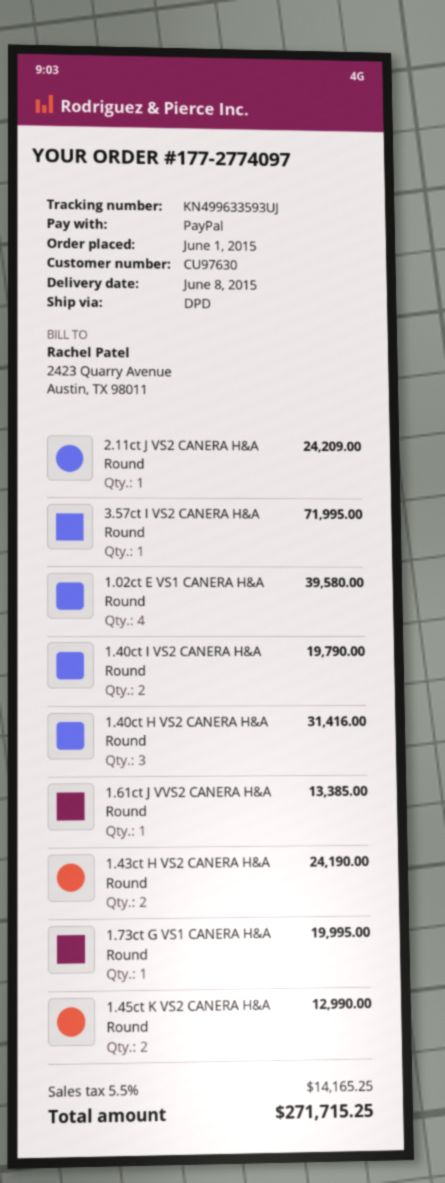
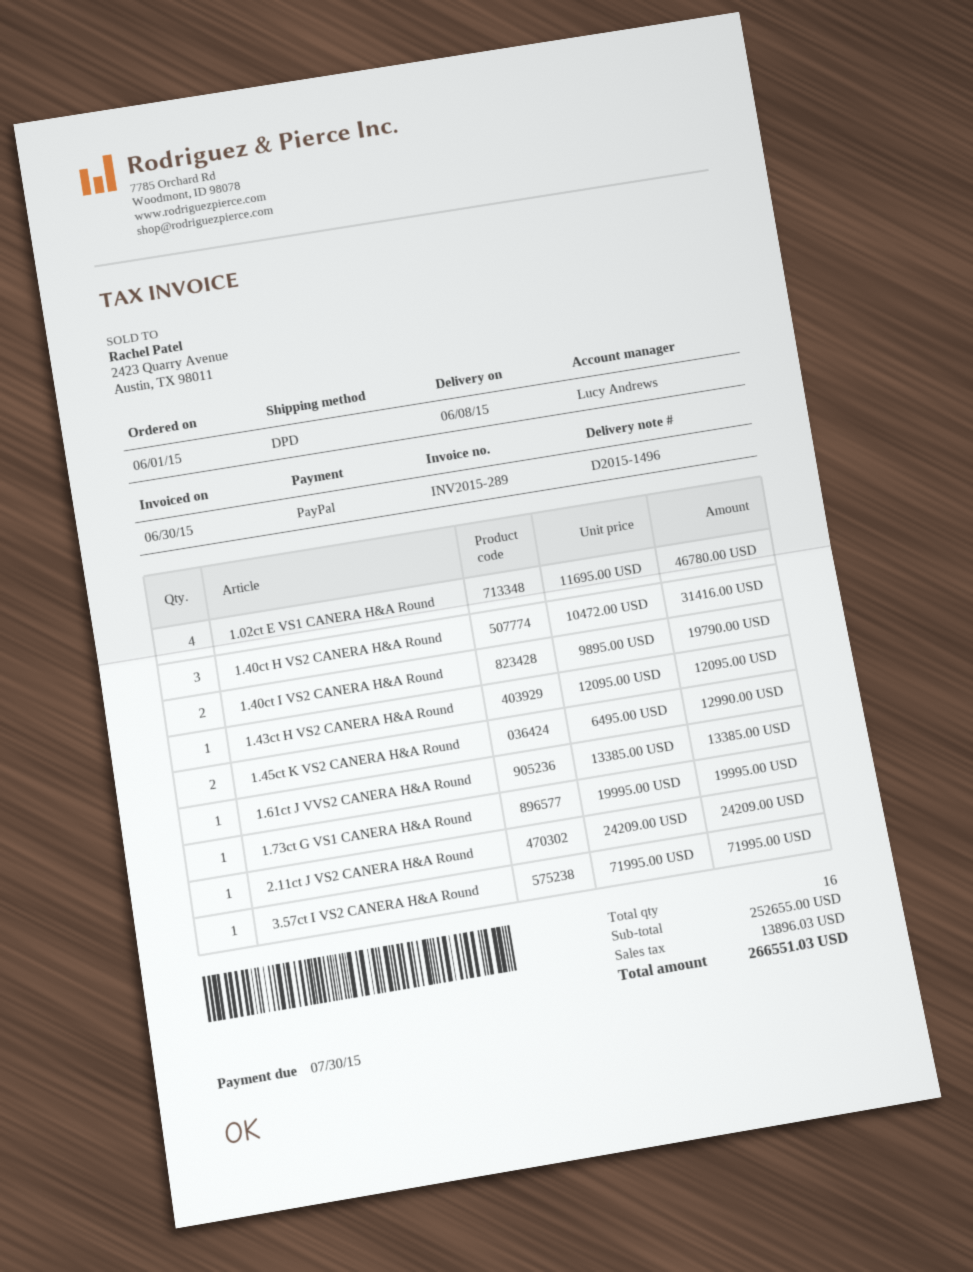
1.02ct E VS1 CANERA H&A Round: 4 for 39580.00 -> 4 for 46780.00
1.43ct H VS2 CANERA H&A Round: 2 for 24190.00 -> 1 for 12095.00
tax: 14165.25 -> 13896.03
total: 271715.25 -> 266551.03

